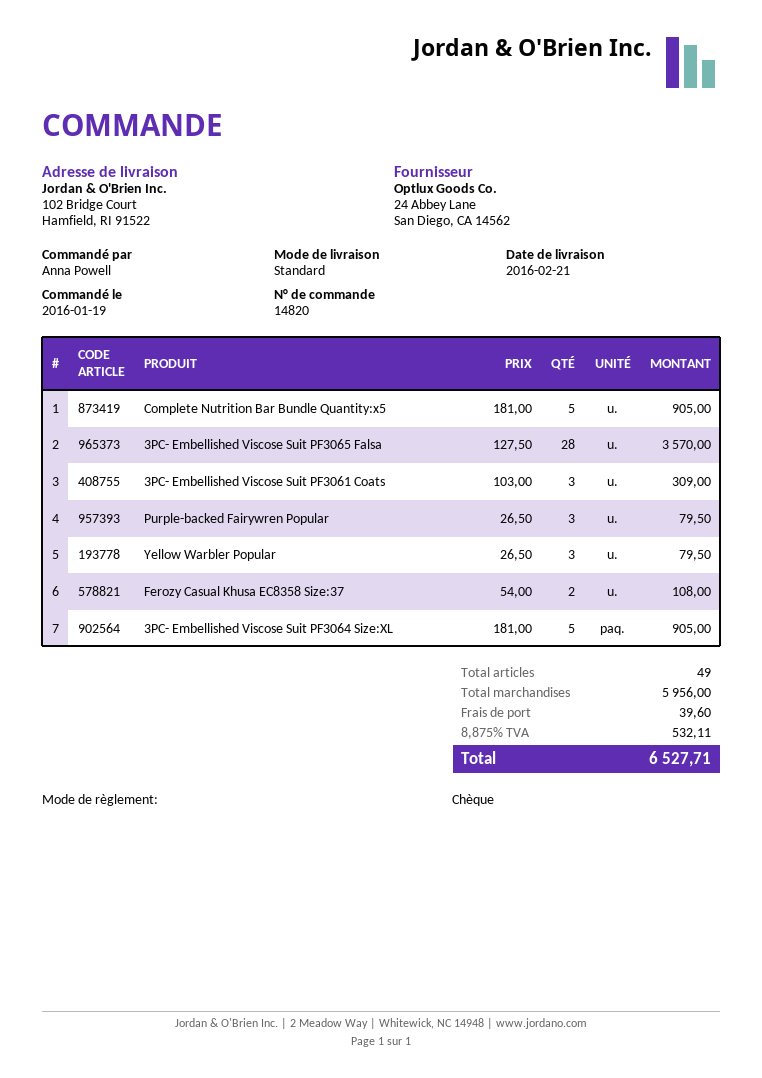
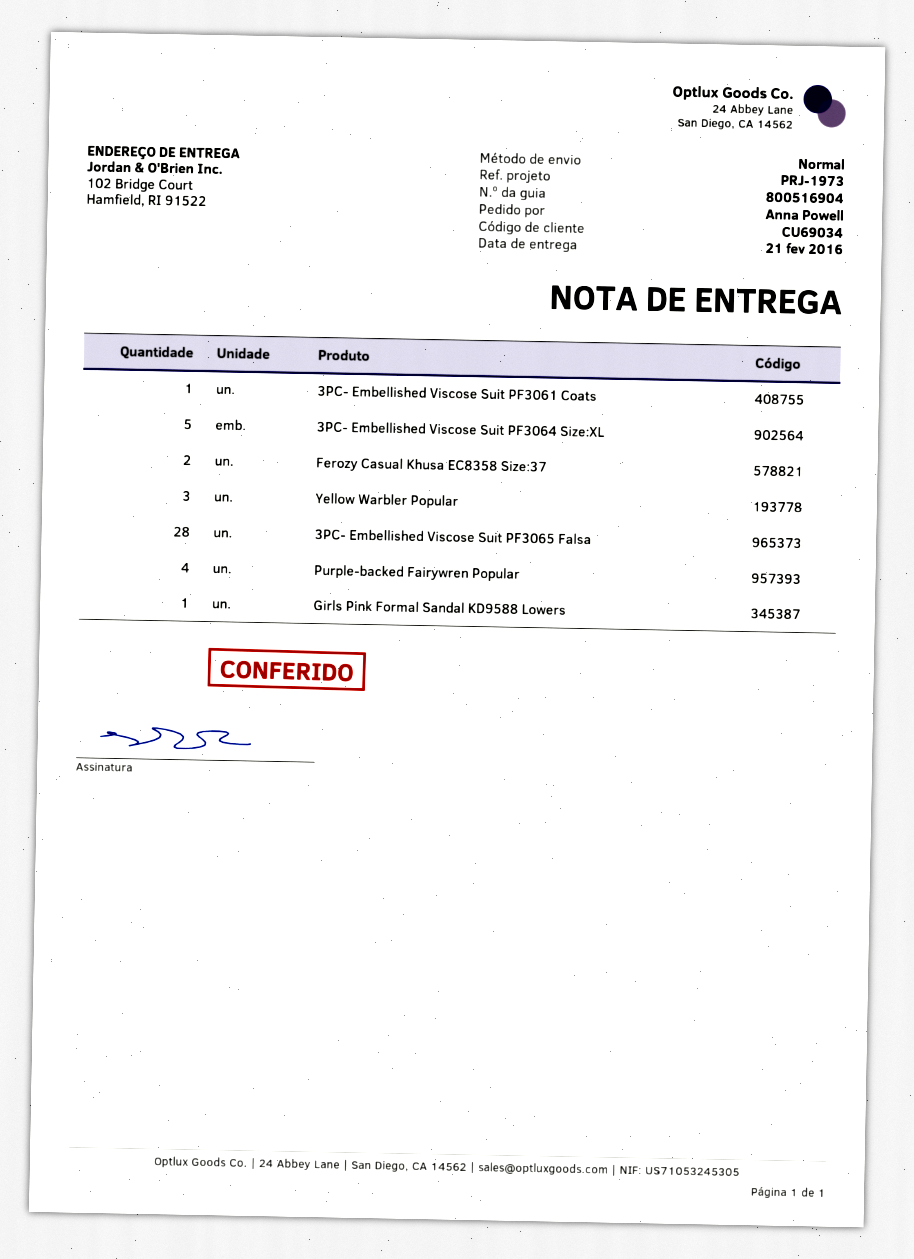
Complete Nutrition Bar Bundle Quantity:x5: 5 -> none
3PC- Embellished Viscose Suit PF3061 Coats: 3 -> 1
Purple-backed Fairywren Popular: 3 -> 4
Girls Pink Formal Sandal KD9588 Lowers: none -> 1

